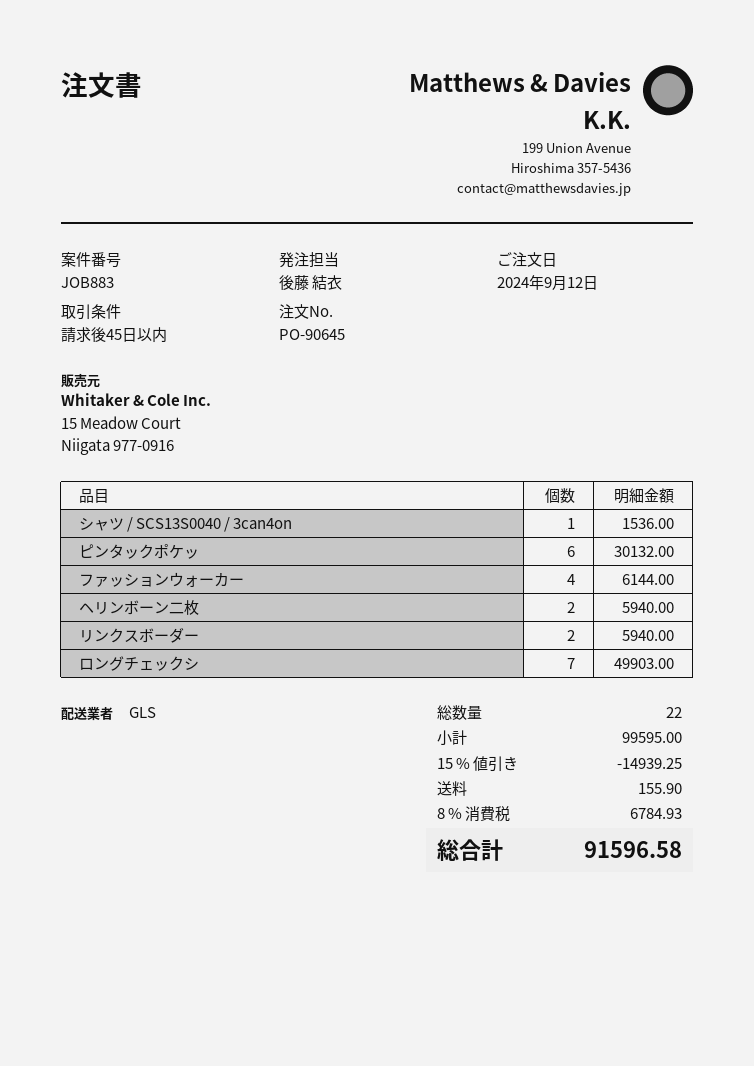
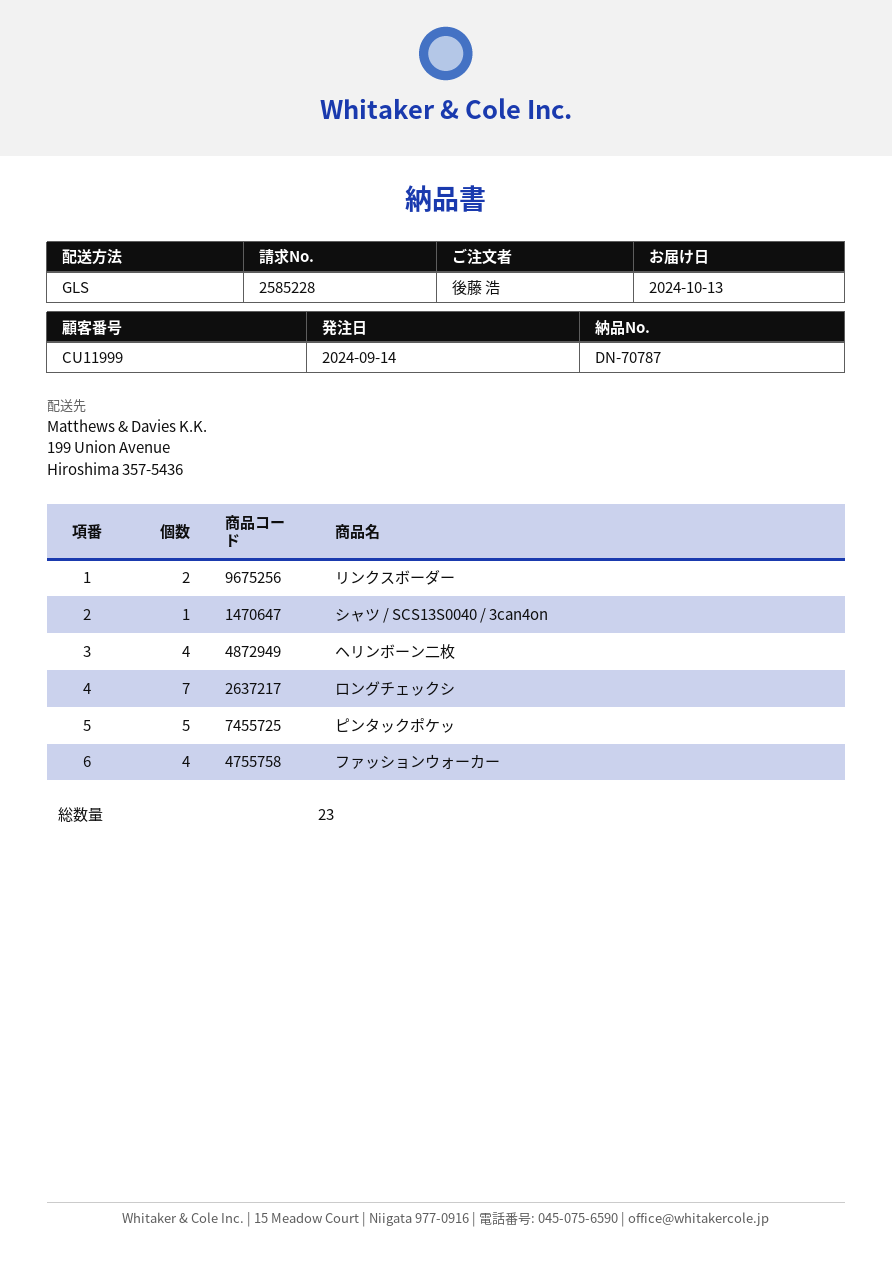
order date: 2024-09-12 -> 2024-09-14
ordered by: 後藤 結衣 -> 後藤 浩
ピンタックポケッ: 6 -> 5
ヘリンボーン二枚: 2 -> 4
total quantity: 22 -> 23

